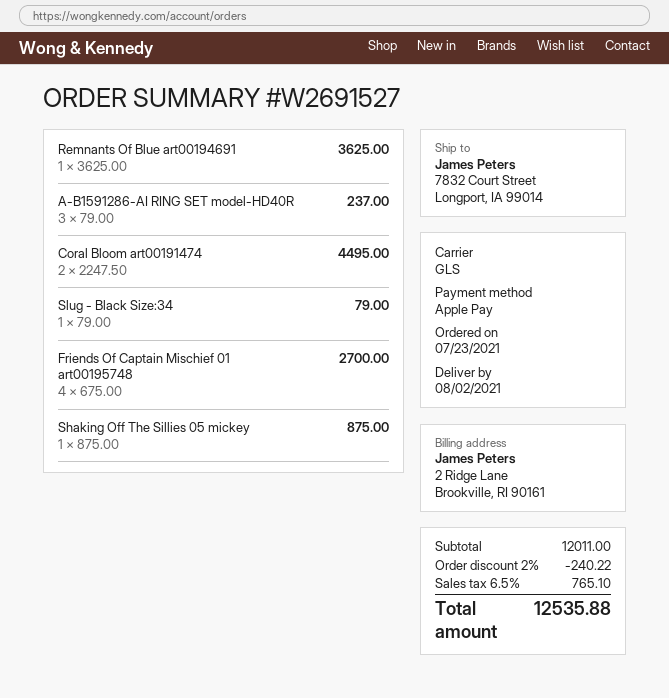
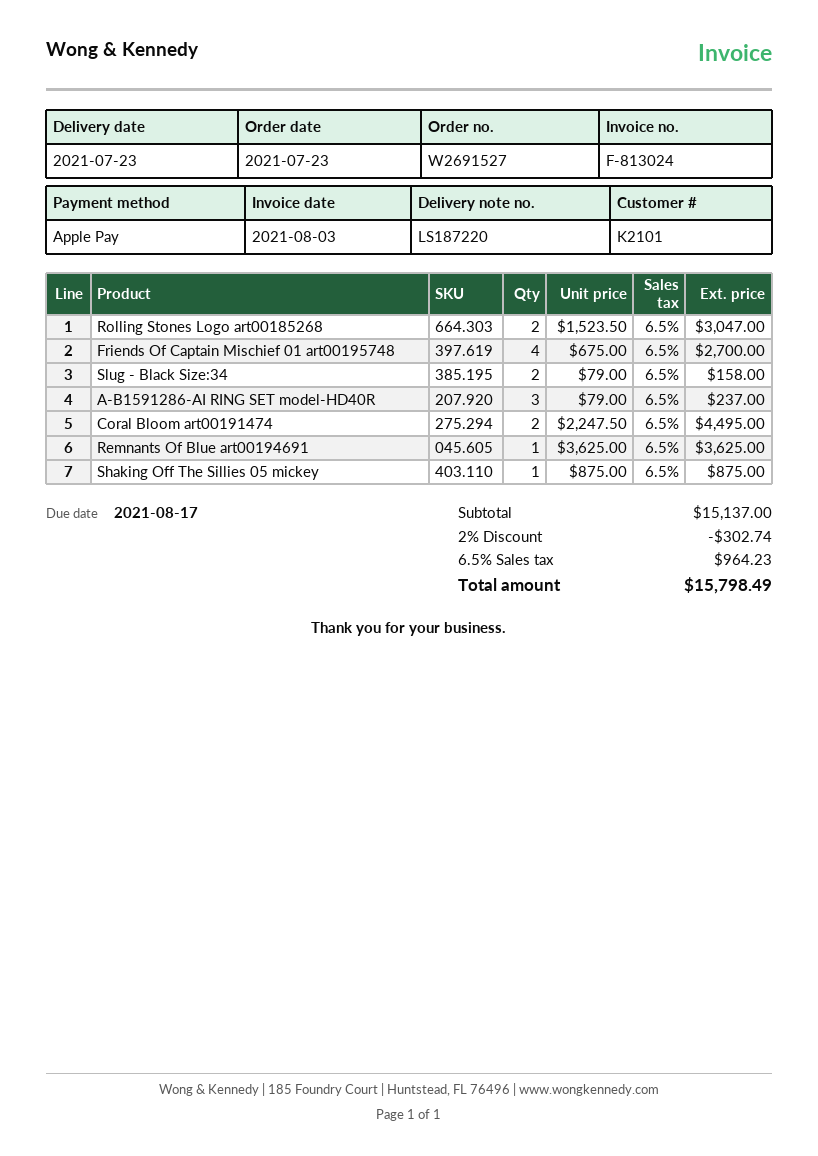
delivery date: 2021-08-02 -> 2021-07-23
Slug - Black Size:34: 1 x 79.00 = 79.00 -> 2 x 79.00 = 158.00
Rolling Stones Logo art00185268: none -> 2 x 1523.50 = 3047.00
subtotal: 12011.00 -> 15137.00
discount: 2% = 240.22 -> 2% = 302.74
tax: 6.5% = 765.10 -> 6.5% = 964.23
total: 12535.88 -> 15798.49

